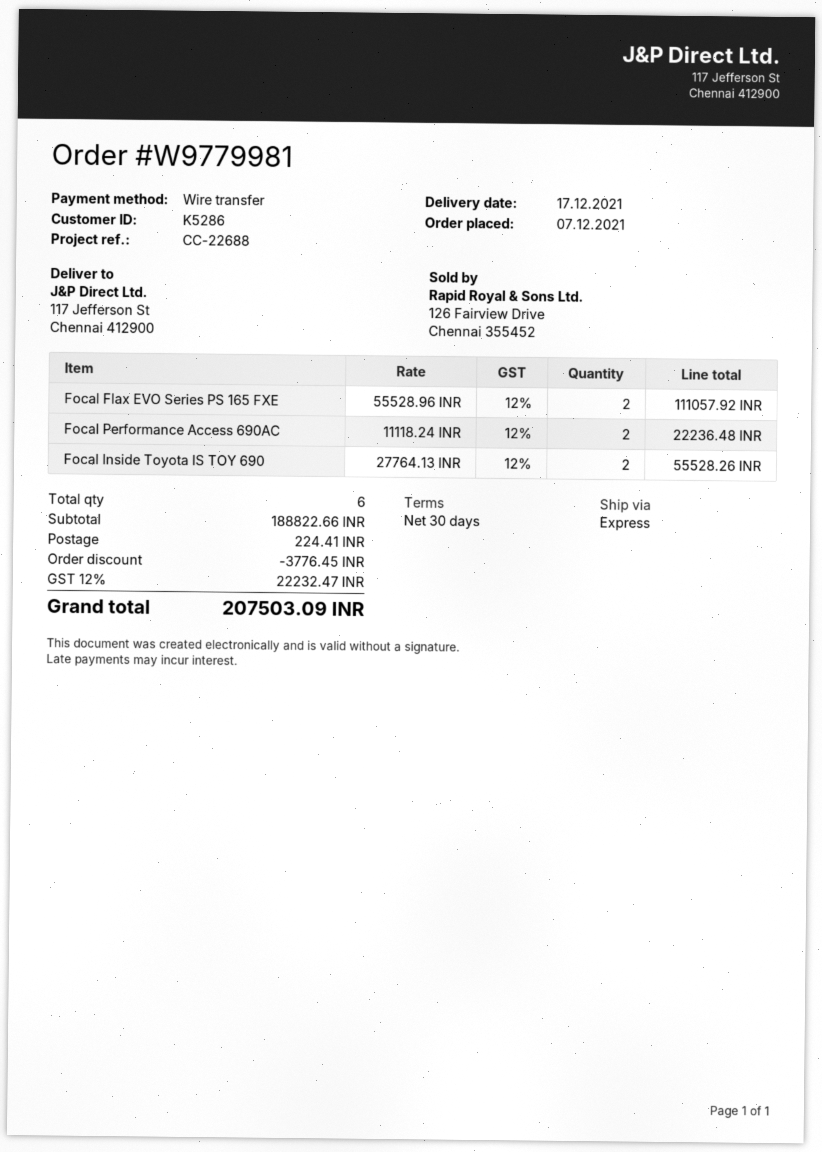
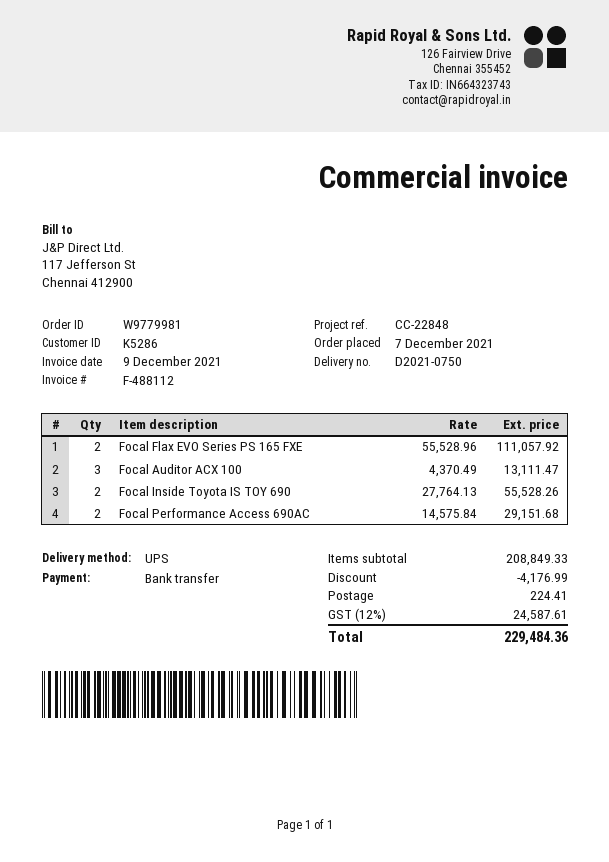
reference: CC-22688 -> CC-22848
shipping method: express -> UPS
Focal Performance Access 690AC: 2 x 11118.24 = 22236.48 -> 2 x 14575.84 = 29151.68
Focal Auditor ACX 100: none -> 3 x 4370.49 = 13111.47
subtotal: 188822.66 -> 208849.33
discount: 3776.45 -> 4176.99
tax: 12% = 22232.47 -> 12% = 24587.61
total: 207503.09 -> 229484.36

